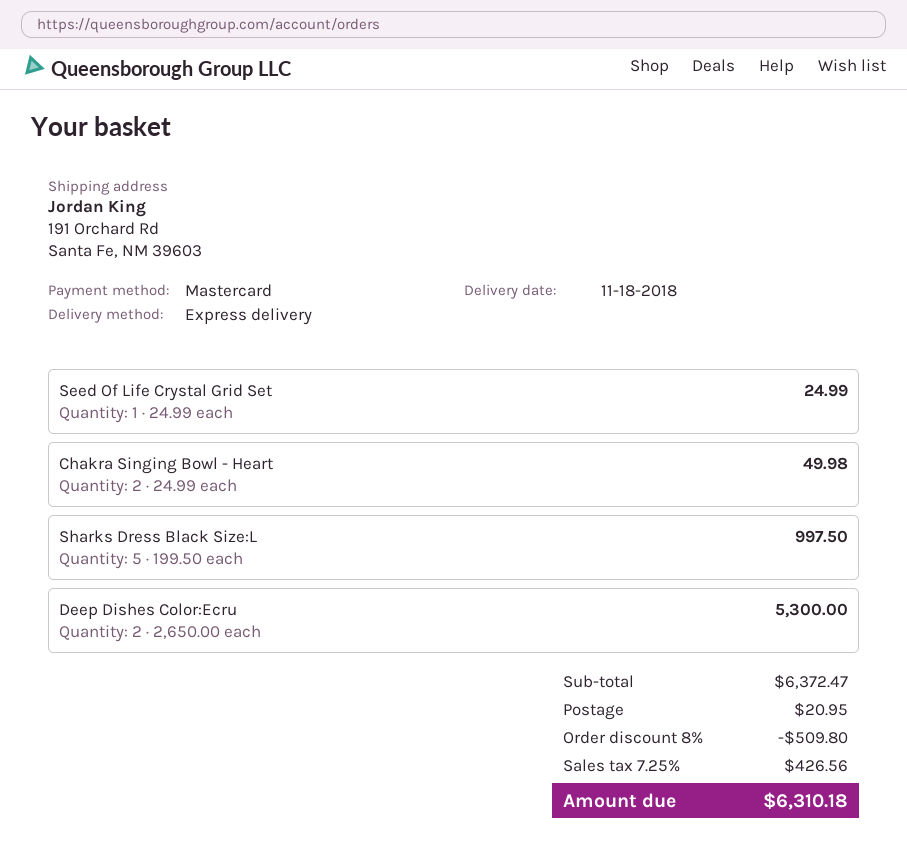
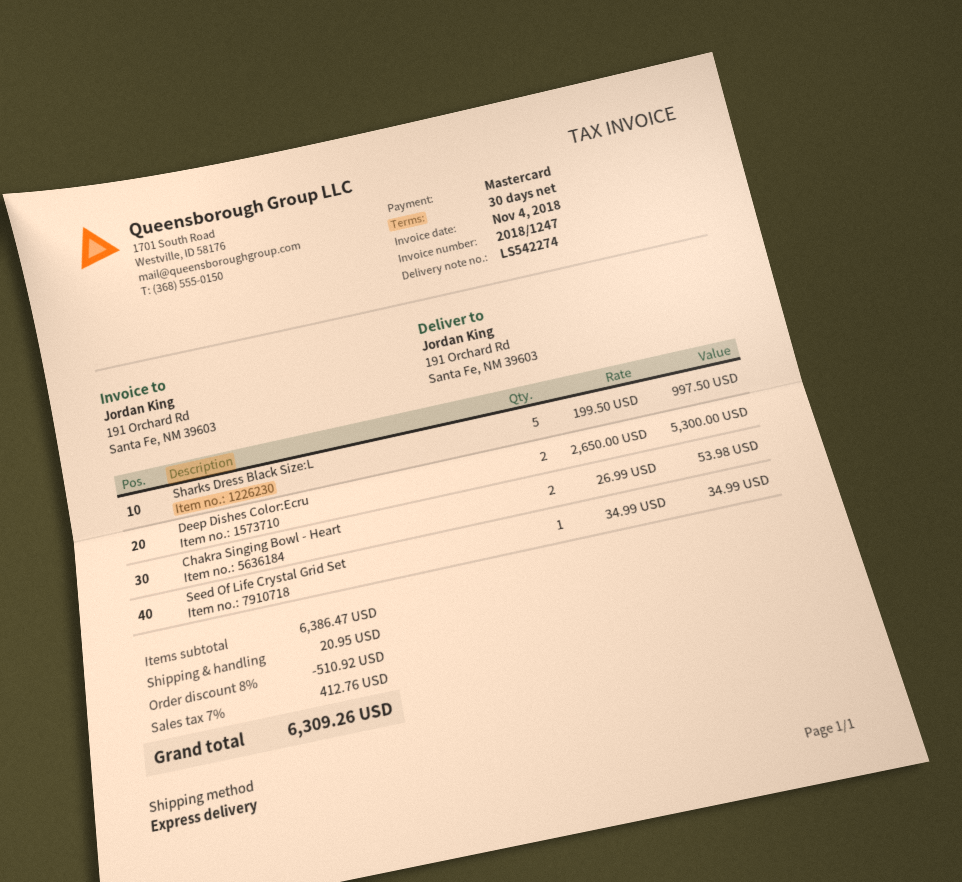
Seed Of Life Crystal Grid Set: 1 x 24.99 = 24.99 -> 1 x 34.99 = 34.99
Chakra Singing Bowl - Heart: 2 x 24.99 = 49.98 -> 2 x 26.99 = 53.98
subtotal: 6372.47 -> 6386.47
discount: 8% = 509.80 -> 8% = 510.92
tax: 7.25% = 426.56 -> 7% = 412.76
total: 6310.18 -> 6309.26

